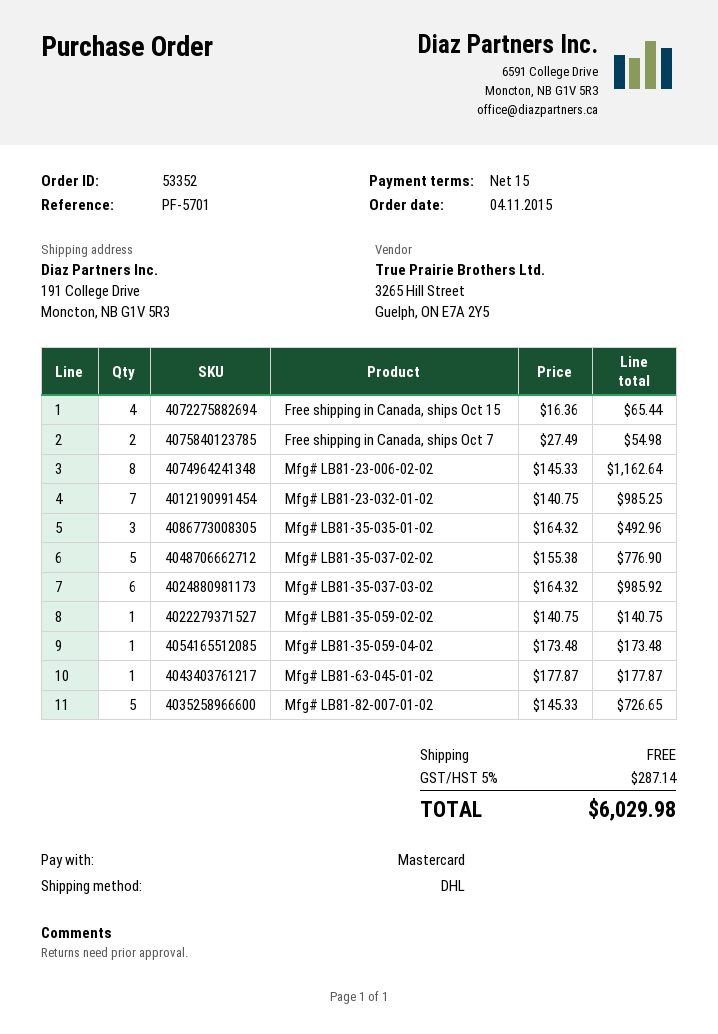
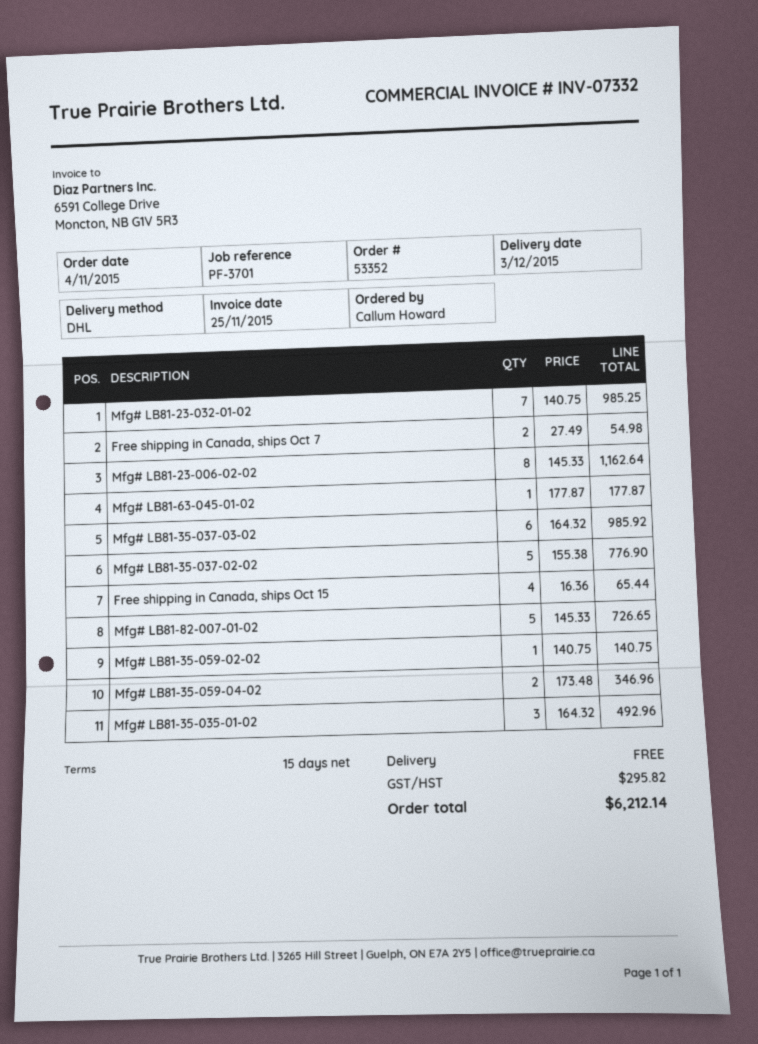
reference: PF-5701 -> PF-3701
Mfg# LB81-35-059-04-02: 1 x 173.48 = 173.48 -> 2 x 173.48 = 346.96
tax: 287.14 -> 295.82
total: 6029.98 -> 6212.14

